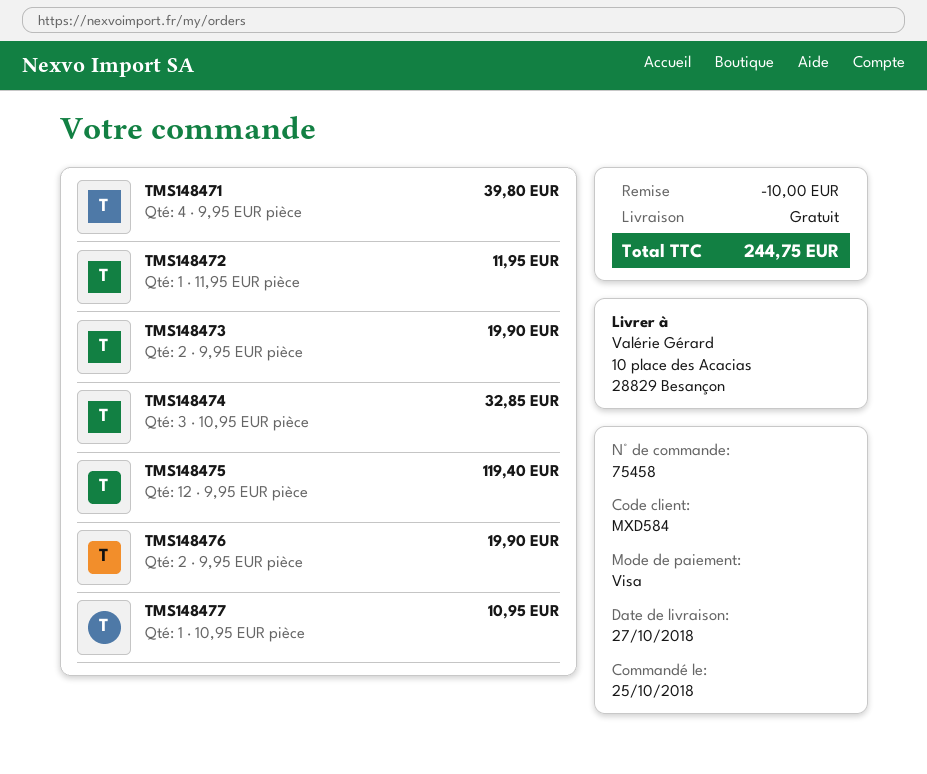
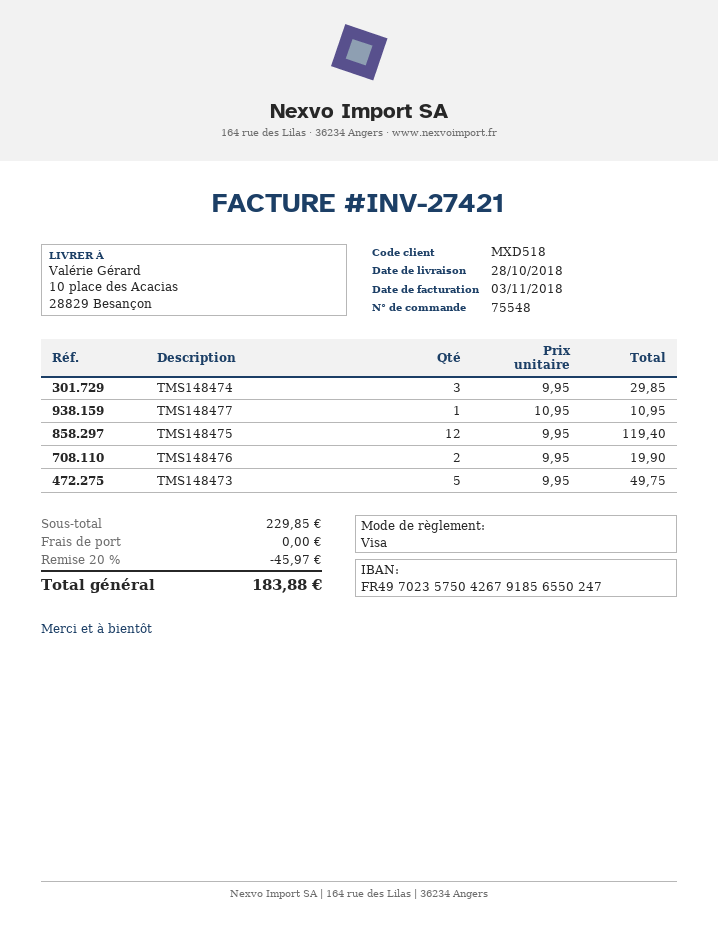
order number: 75458 -> 75548
delivery date: 2018-10-27 -> 2018-10-28
customer number: MXD584 -> MXD518
TMS148471: 4 x 9.95 = 39.80 -> none
TMS148472: 1 x 11.95 = 11.95 -> none
TMS148473: 2 x 9.95 = 19.90 -> 5 x 9.95 = 49.75
TMS148474: 3 x 10.95 = 32.85 -> 3 x 9.95 = 29.85
discount: 10.00 -> 45.97
total: 244.75 -> 183.88

